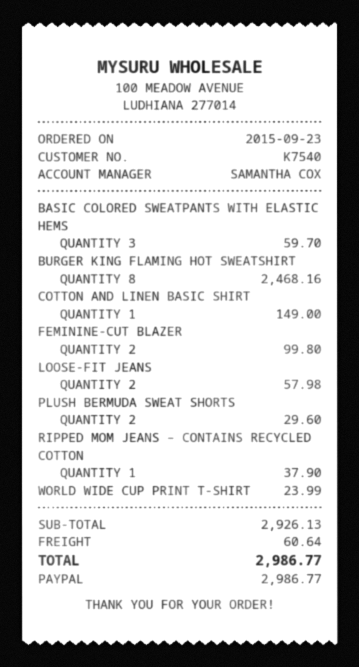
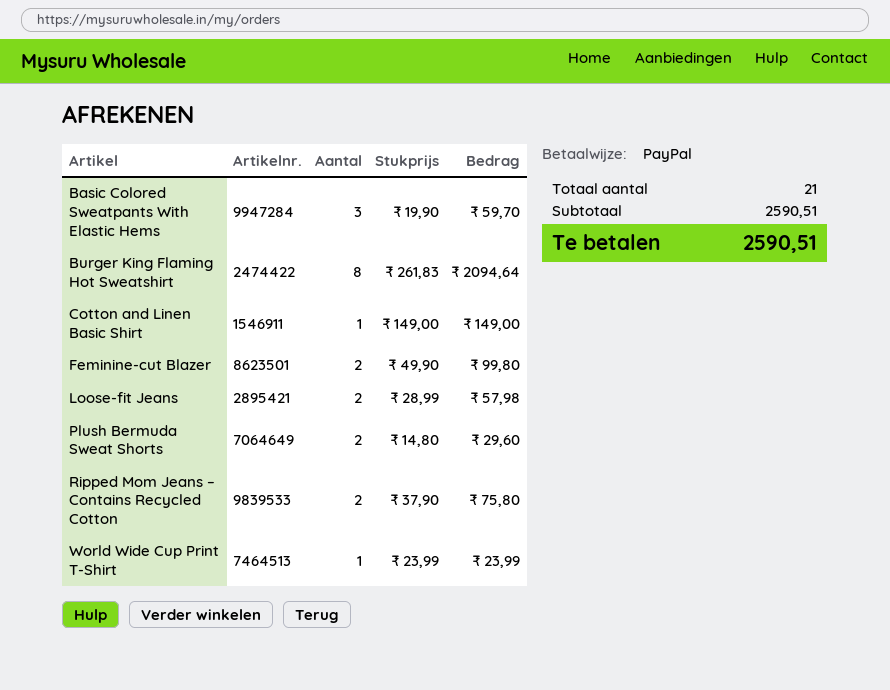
BURGER KING FLAMING HOT SWEATSHIRT: 8 for 2468.16 -> 8 for 2094.64
RIPPED MOM JEANS – CONTAINS RECYCLED COTTON: 1 for 37.90 -> 2 for 75.80
subtotal: 2926.13 -> 2590.51
shipping: 60.64 -> none
total: 2986.77 -> 2590.51

